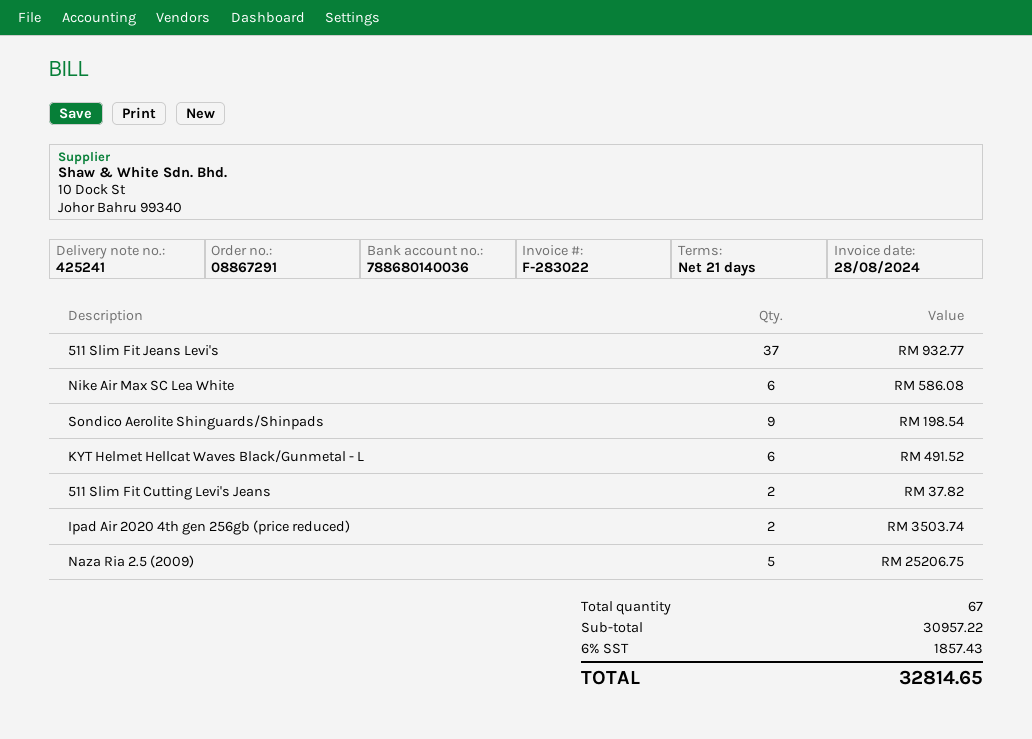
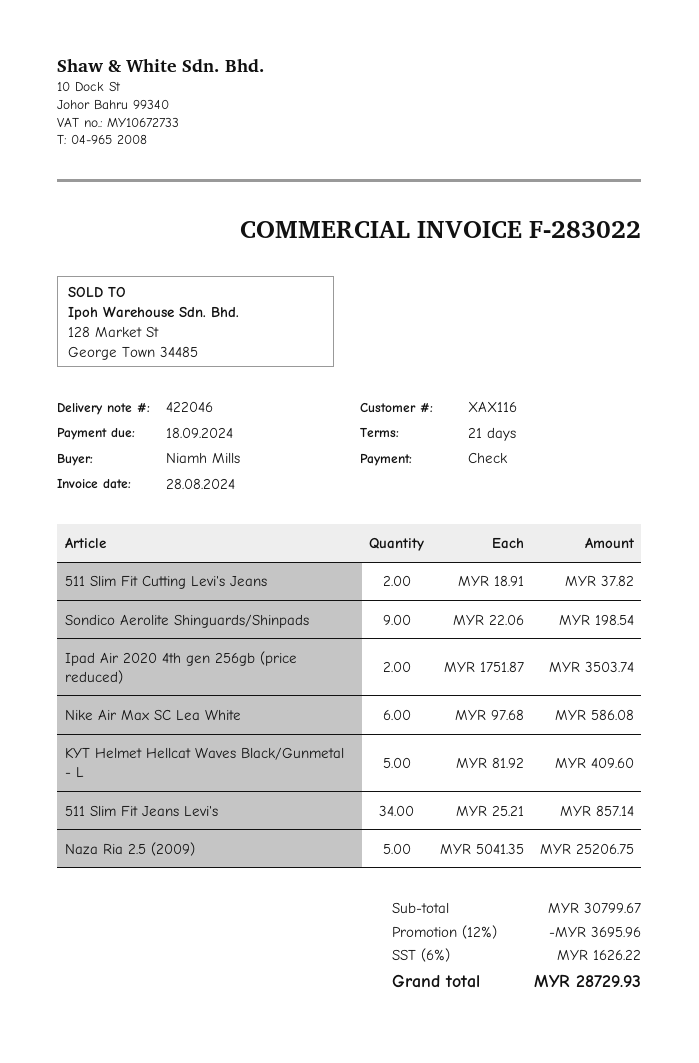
delivery note number: 425241 -> 422046
511 Slim Fit Jeans Levi's: 37 for 932.77 -> 34 for 857.14
KYT Helmet Hellcat Waves Black/Gunmetal - L: 6 for 491.52 -> 5 for 409.60
subtotal: 30957.22 -> 30799.67
discount: none -> 12% = 3695.96
tax: 6% = 1857.43 -> 6% = 1626.22
total: 32814.65 -> 28729.93

